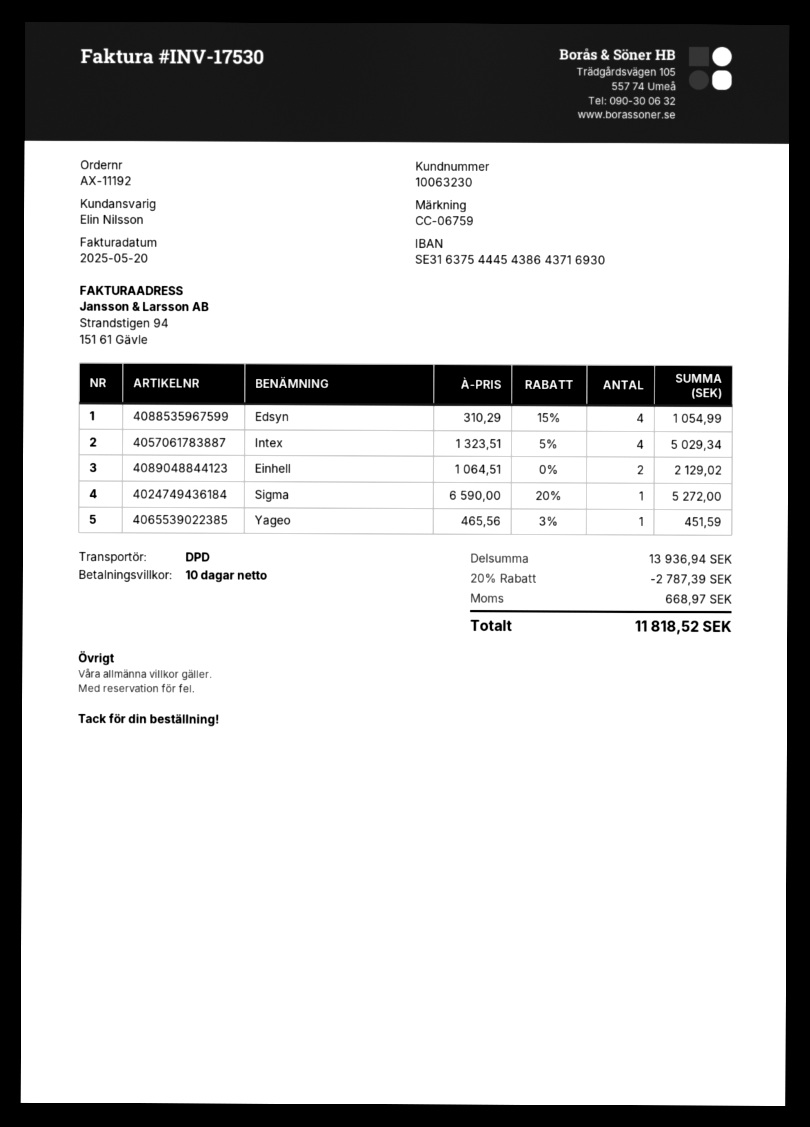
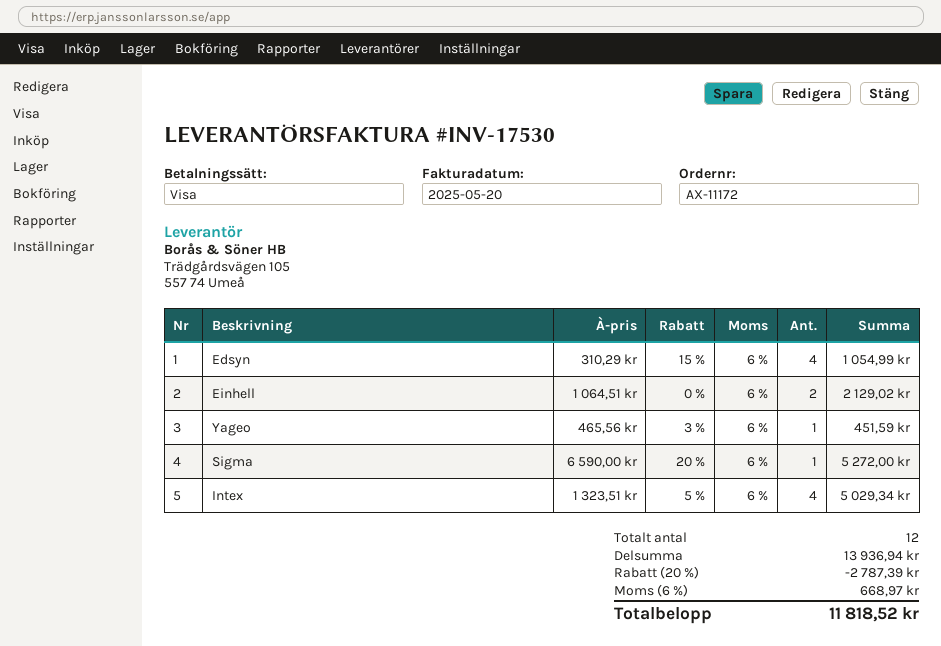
order number: AX-11192 -> AX-11172

